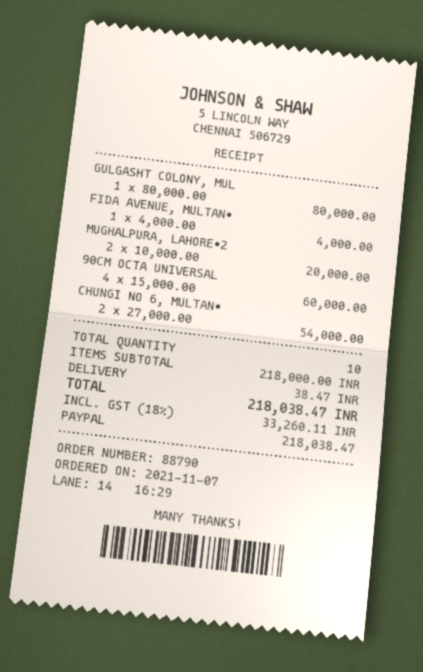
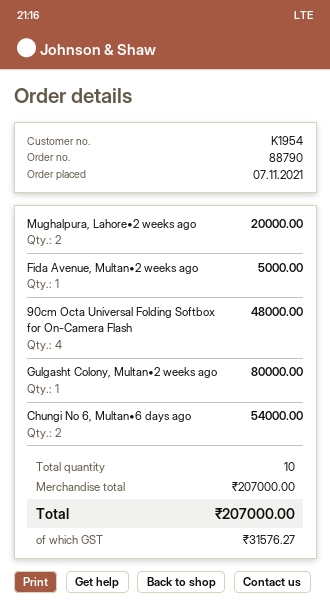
FIDA AVENUE, MULTAN•: 1 for 4000.00 -> 1 for 5000.00
90CM OCTA UNIVERSAL: 4 for 60000.00 -> 4 for 48000.00
subtotal: 218000.00 -> 207000.00
shipping: 38.47 -> none
tax: 33260.11 -> 31576.27
total: 218038.47 -> 207000.00

